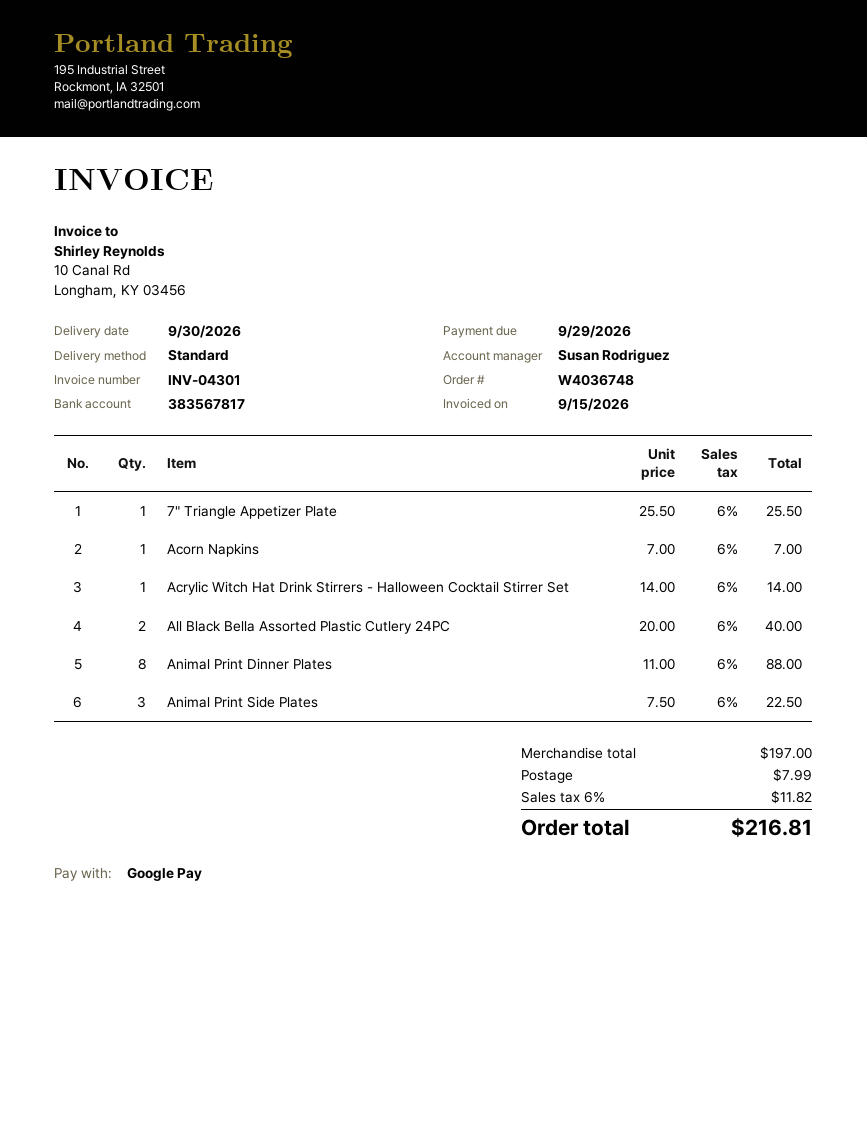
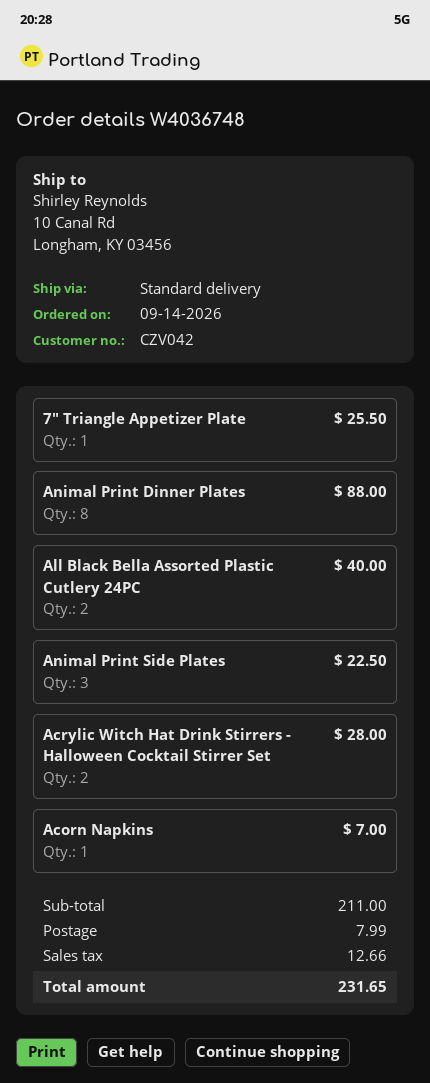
Acrylic Witch Hat Drink Stirrers - Halloween Cocktail Stirrer Set: 1 for 14.00 -> 2 for 28.00
subtotal: 197.00 -> 211.00
tax: 11.82 -> 12.66
total: 216.81 -> 231.65

